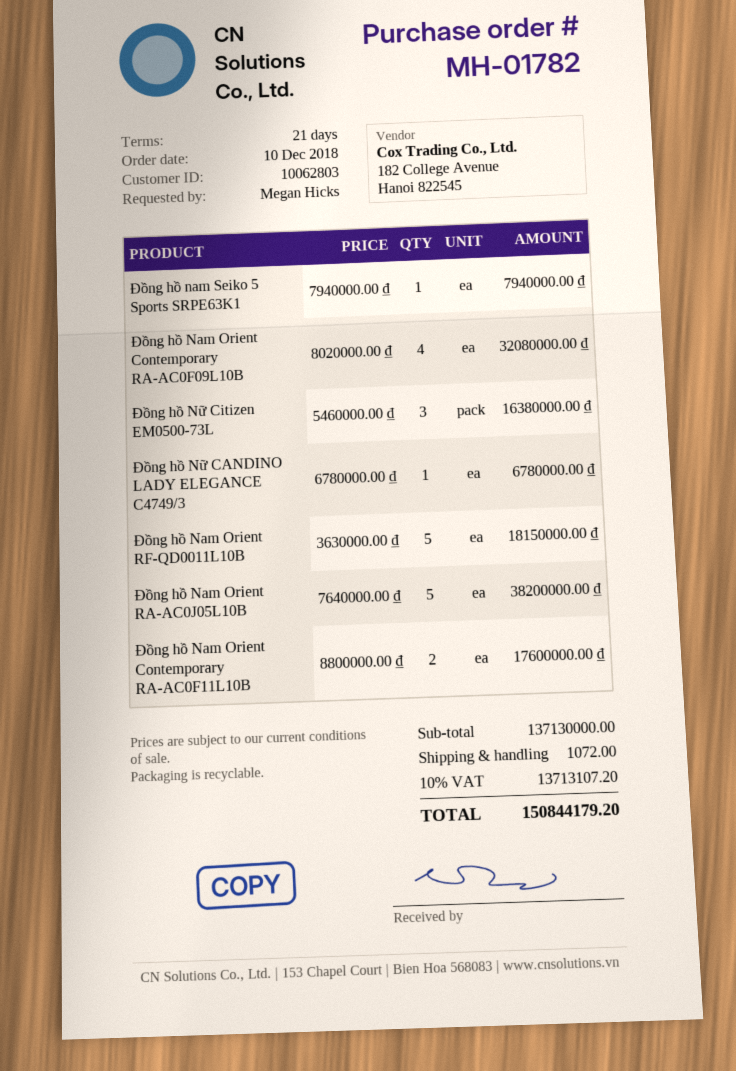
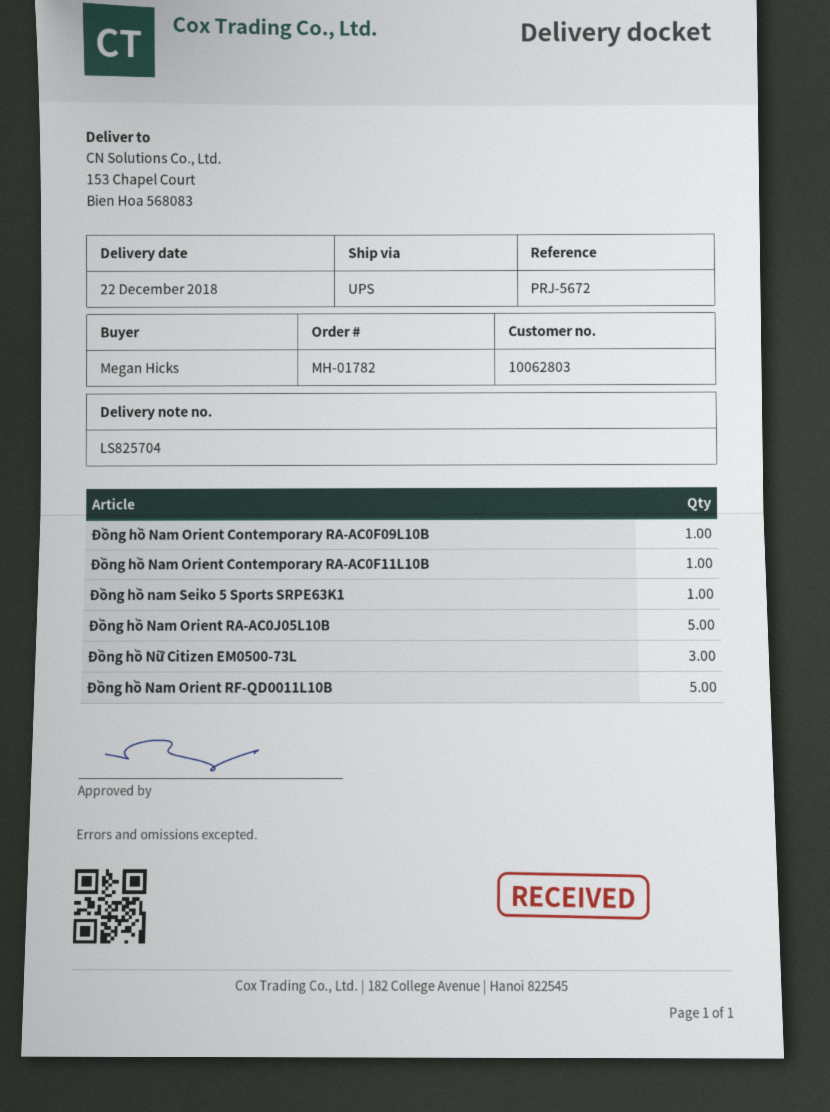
Đồng hồ Nam Orient Contemporary RA-AC0F09L10B: 4 -> 1
Đồng hồ Nữ CANDINO LADY ELEGANCE C4749/3: 1 -> none
Đồng hồ Nam Orient Contemporary RA-AC0F11L10B: 2 -> 1

